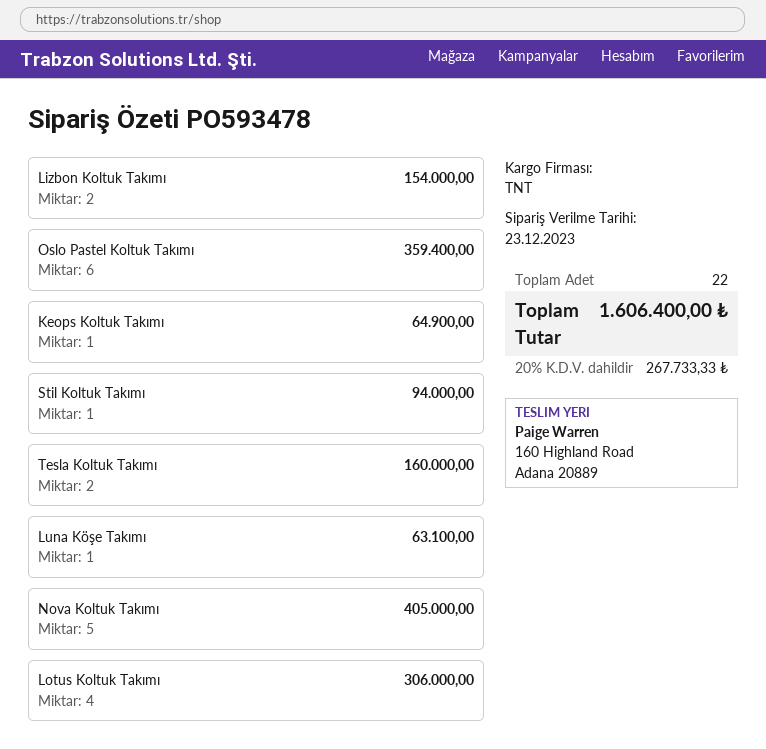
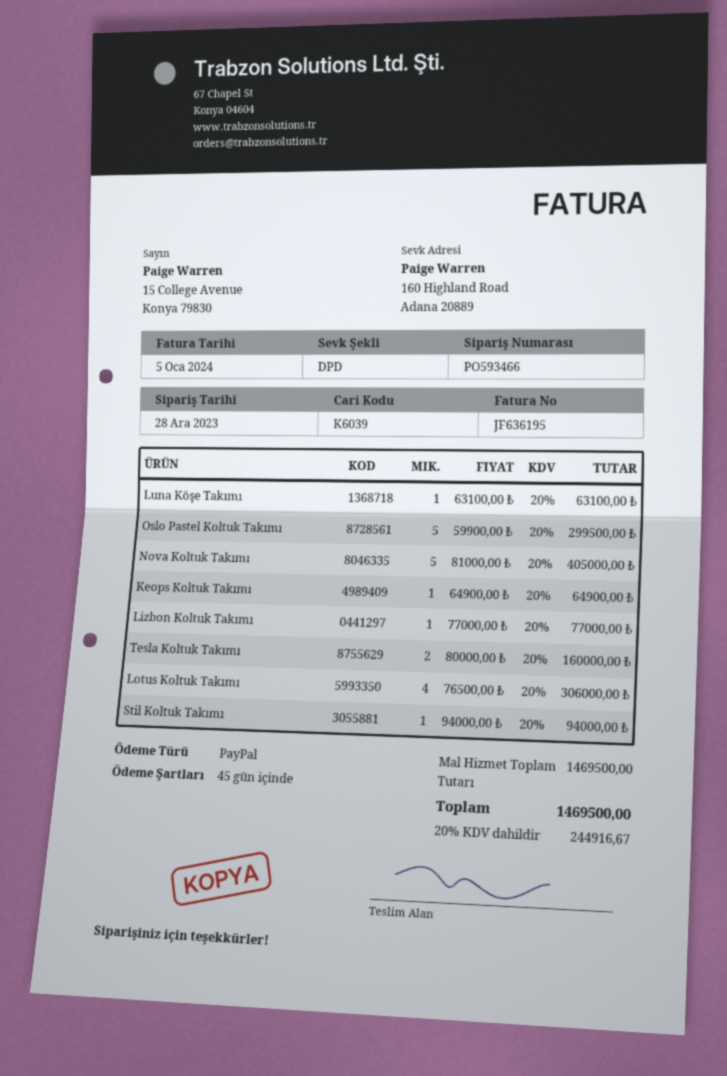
order number: PO593478 -> PO593466
order date: 2023-12-23 -> 2023-12-28
shipping method: TNT -> DPD
Lizbon Koltuk Takımı: 2 for 154000.00 -> 1 for 77000.00
Oslo Pastel Koltuk Takımı: 6 for 359400.00 -> 5 for 299500.00
tax: 20% = 267733.33 -> 20% = 244916.67
total: 1606400.00 -> 1469500.00

